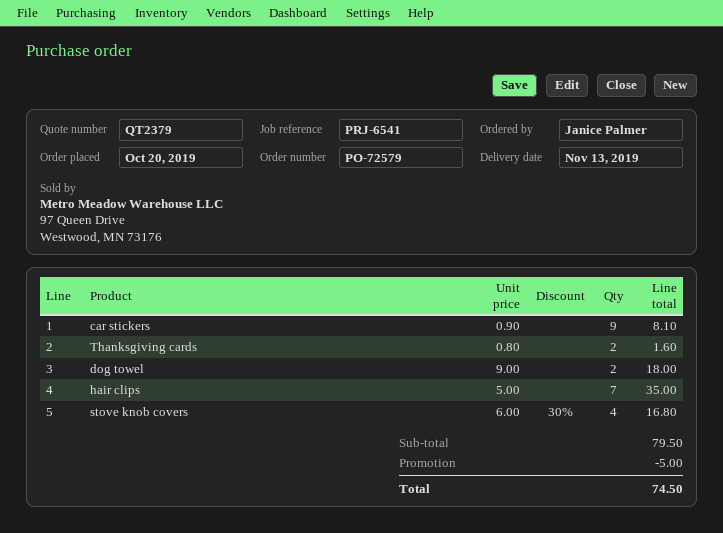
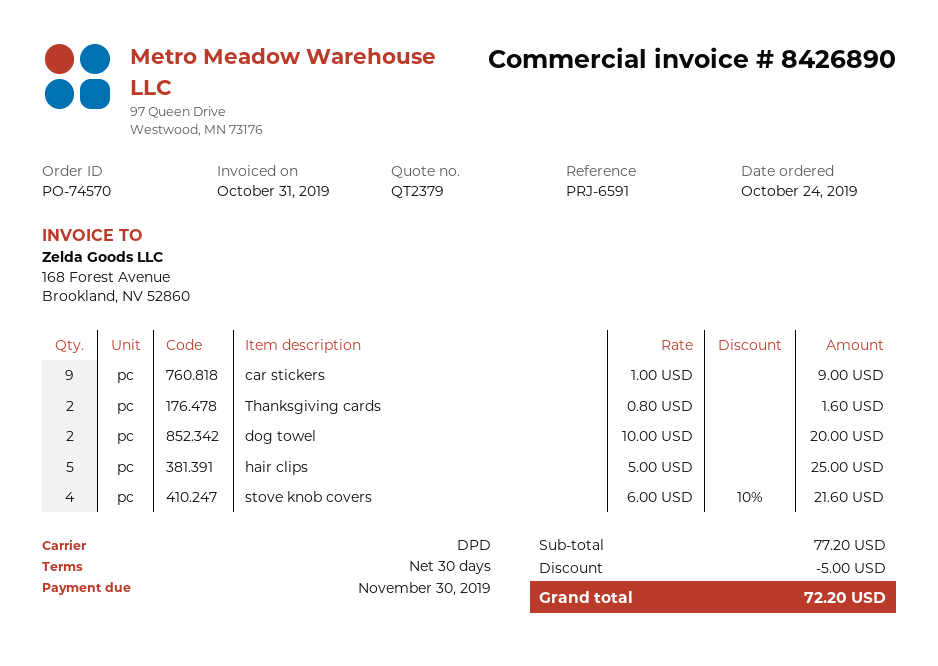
order number: PO-72579 -> PO-74570
order date: 2019-10-20 -> 2019-10-24
reference: PRJ-6541 -> PRJ-6591
car stickers: 9 x 0.90 = 8.10 -> 9 x 1.00 = 9.00
dog towel: 2 x 9.00 = 18.00 -> 2 x 10.00 = 20.00
hair clips: 7 x 5.00 = 35.00 -> 5 x 5.00 = 25.00
stove knob covers: 4 x 6.00 - 30% = 16.80 -> 4 x 6.00 - 10% = 21.60
subtotal: 79.50 -> 77.20
total: 74.50 -> 72.20

